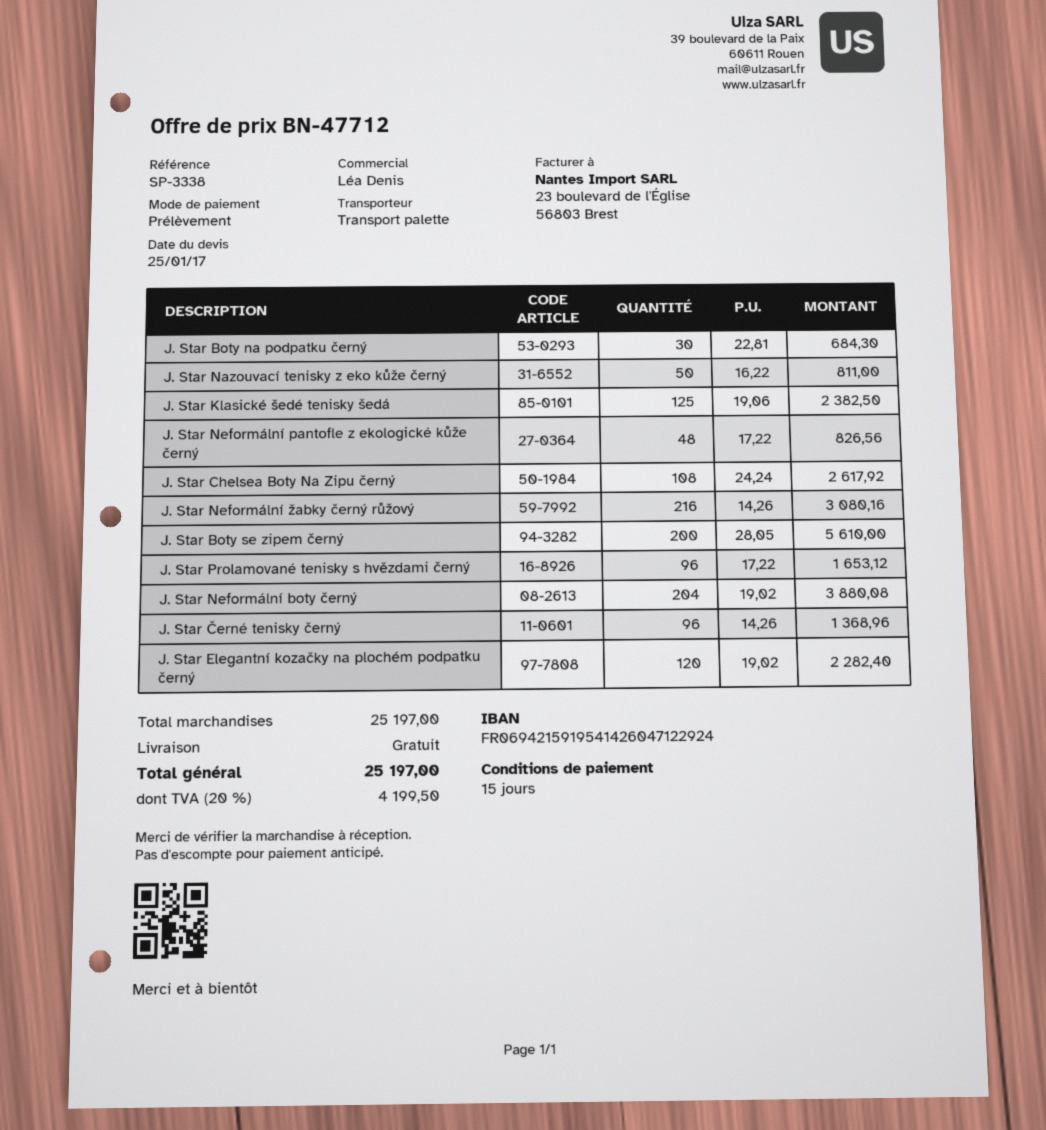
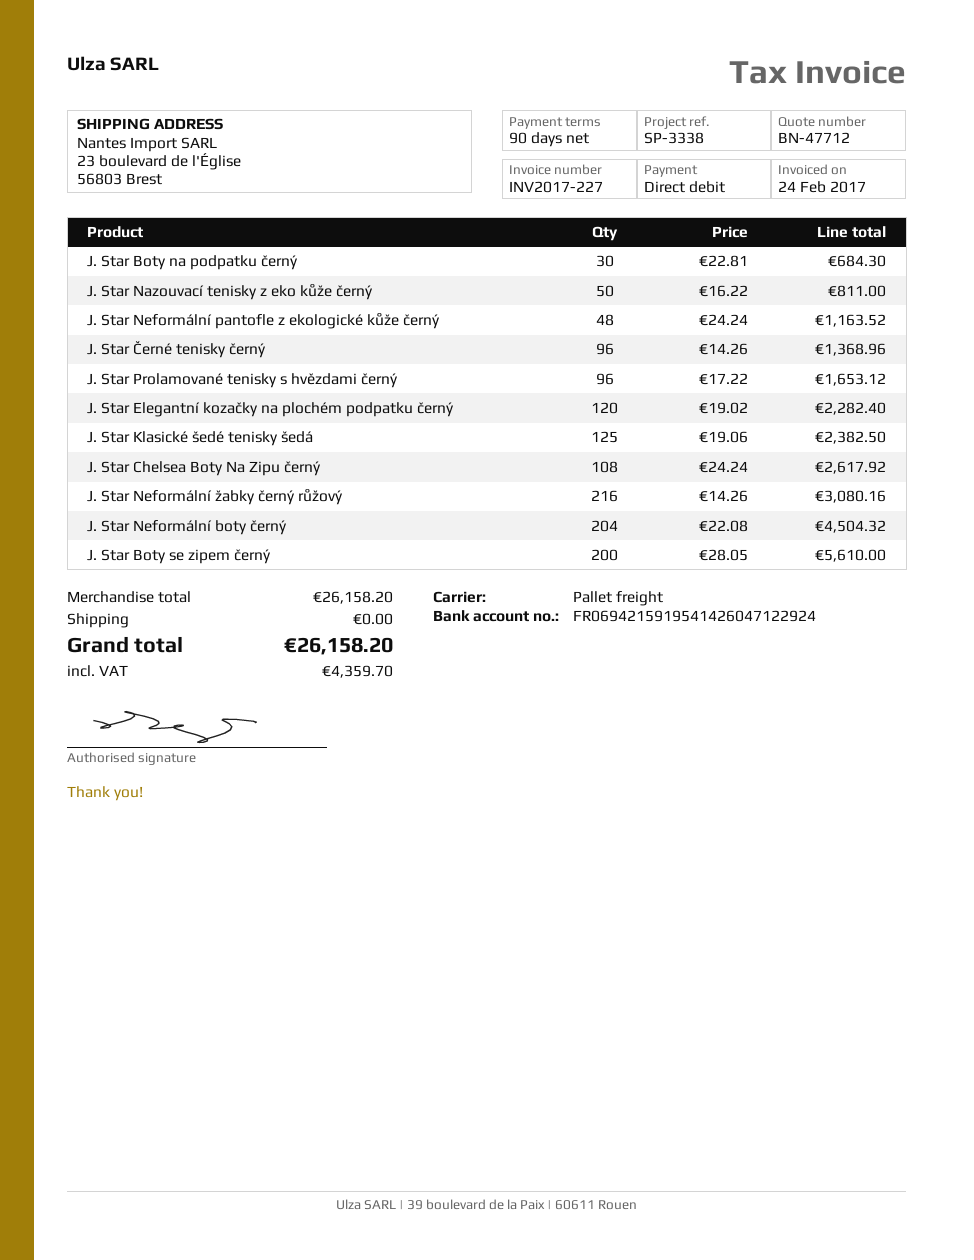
payment terms: 15 days -> 90 days
J. Star Neformální pantofle z ekologické kůže černý: 48 x 17.22 = 826.56 -> 48 x 24.24 = 1163.52
J. Star Neformální boty černý: 204 x 19.02 = 3880.08 -> 204 x 22.08 = 4504.32
subtotal: 25197.00 -> 26158.20
tax: 4199.50 -> 4359.70
total: 25197.00 -> 26158.20

